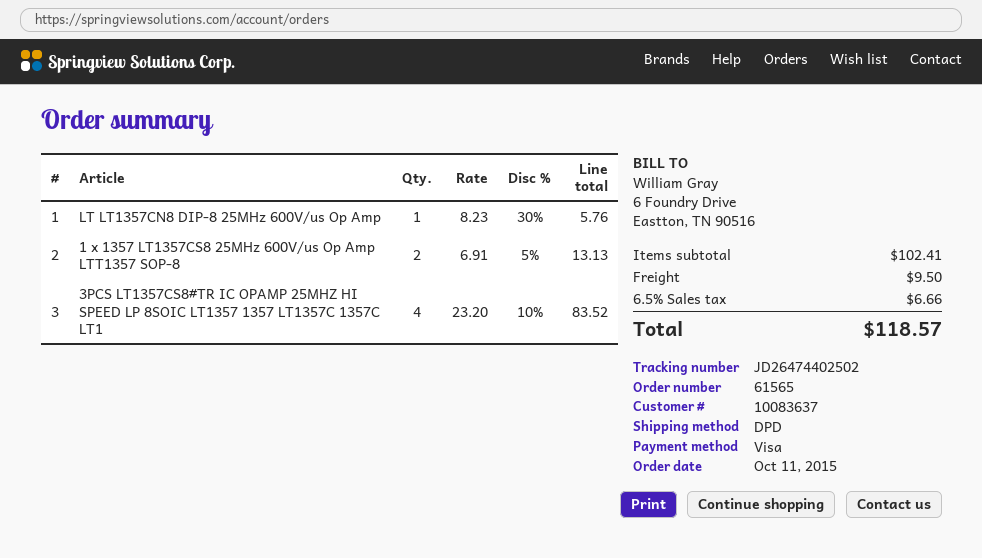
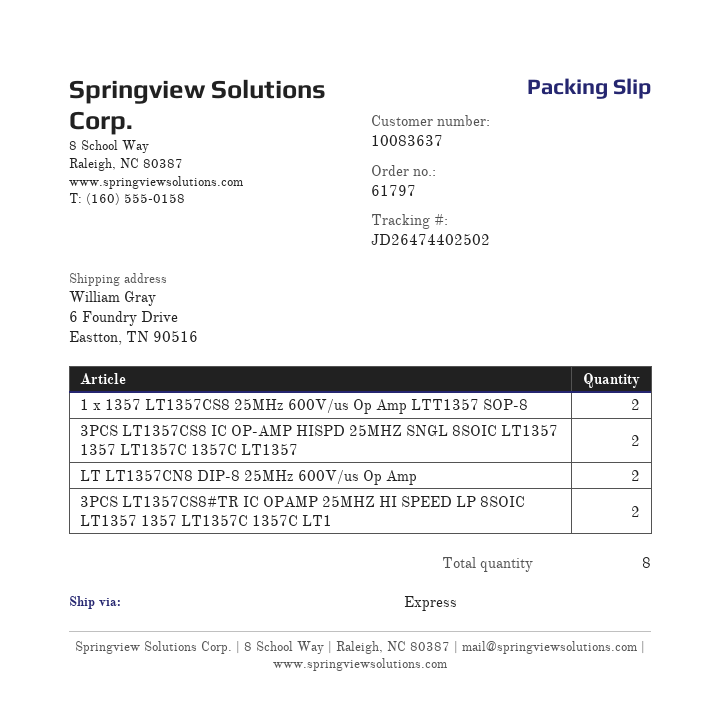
order number: 61565 -> 61797
shipping method: DPD -> express
LT LT1357CN8 DIP-8 25MHz 600V/us Op Amp: 1 -> 2
3PCS LT1357CS8#TR IC OPAMP 25MHZ HI SPEED LP 8SOIC LT1357 1357 LT1357C 1357C LT1: 4 -> 2
3PCS LT1357CS8 IC OP-AMP HISPD 25MHZ SNGL 8SOIC LT1357 1357 LT1357C 1357C LT1357: none -> 2

